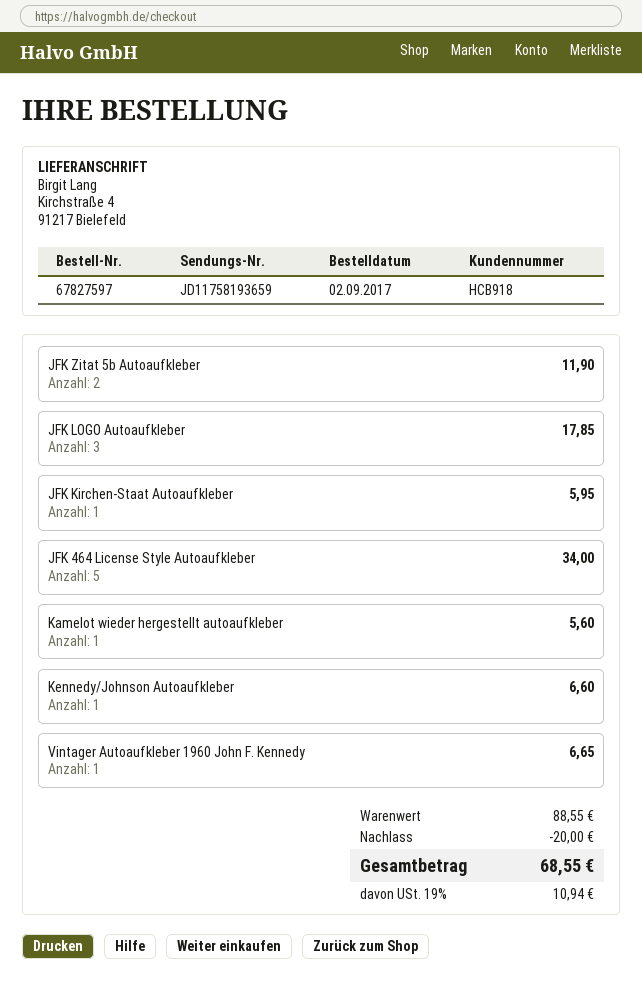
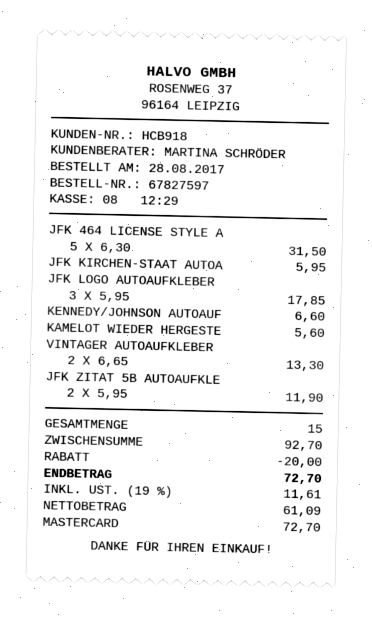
order date: 2017-09-02 -> 2017-08-28
JFK 464 License Style Autoaufkleber: 5 for 34.00 -> 5 for 31.50
Vintager Autoaufkleber 1960 John F. Kennedy: 1 for 6.65 -> 2 for 13.30
subtotal: 88.55 -> 92.70
tax: 19% = 10.94 -> 19% = 11.61
total: 68.55 -> 72.70

